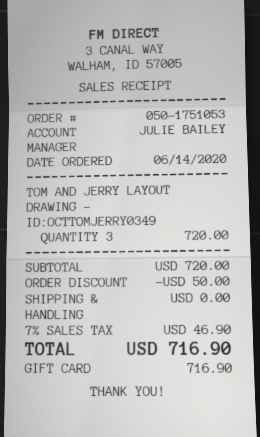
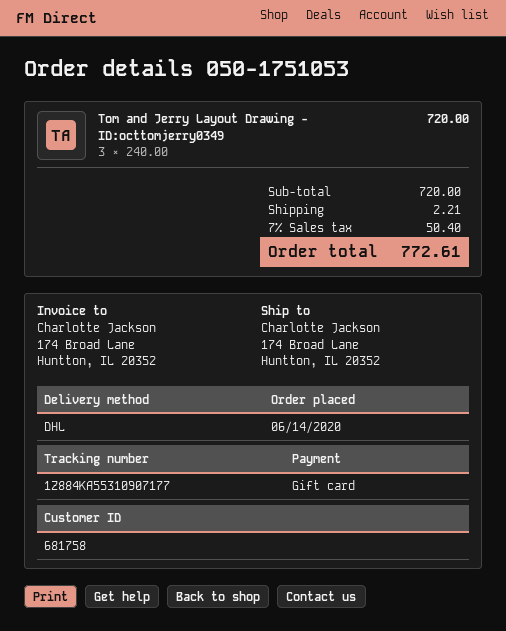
discount: 50.00 -> none
shipping: 0.00 -> 2.21
tax: 7% = 46.90 -> 7% = 50.40
total: 716.90 -> 772.61

